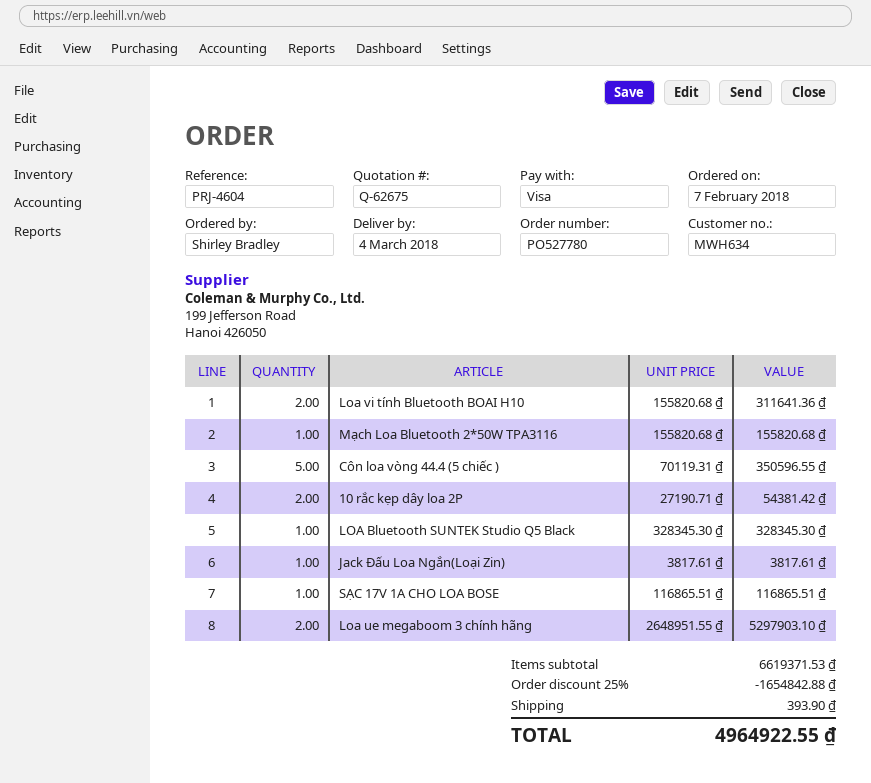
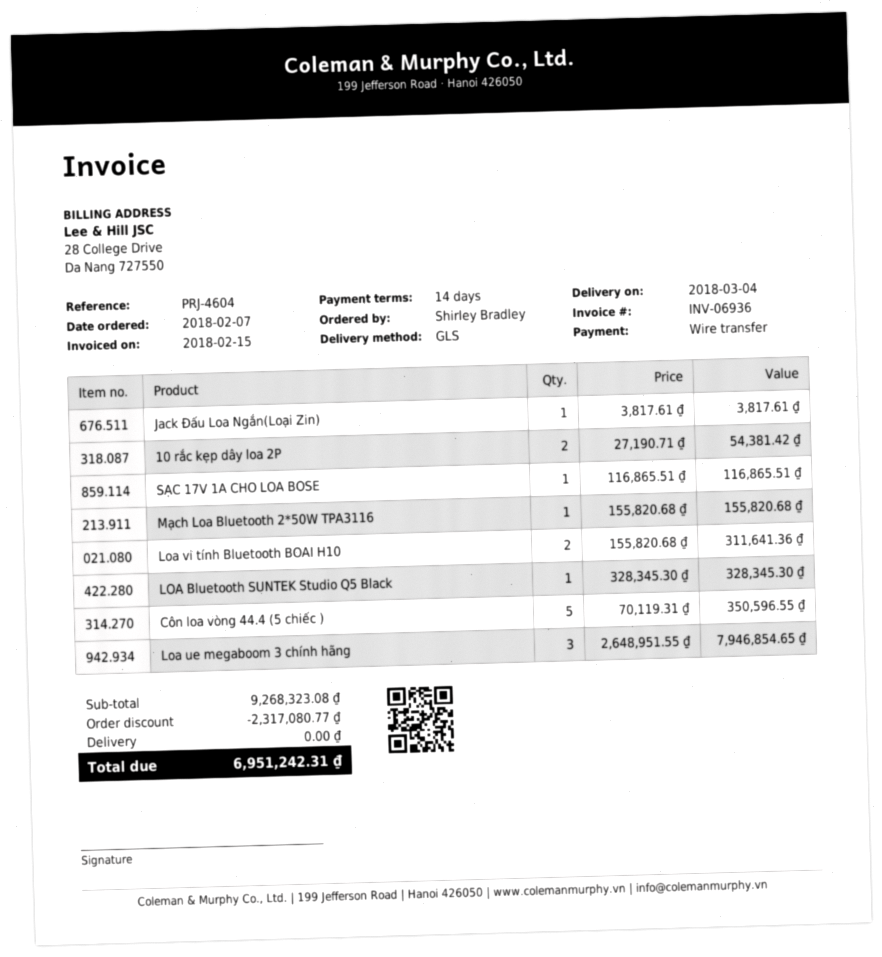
payment method: Visa -> bank transfer
Loa ue megaboom 3 chính hãng: 2 x 2648951.55 = 5297903.10 -> 3 x 2648951.55 = 7946854.65
subtotal: 6619371.53 -> 9268323.08
discount: 1654842.88 -> 2317080.77
shipping: 393.90 -> 0.00
total: 4964922.55 -> 6951242.31

